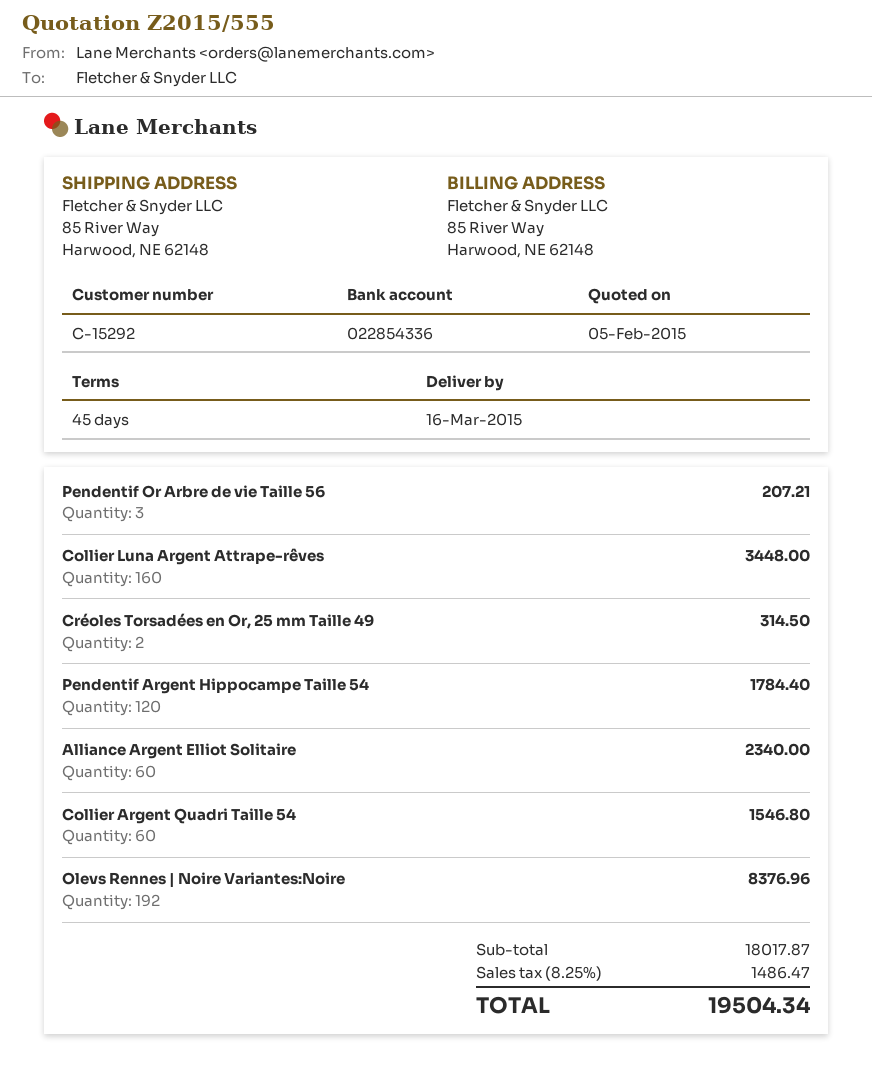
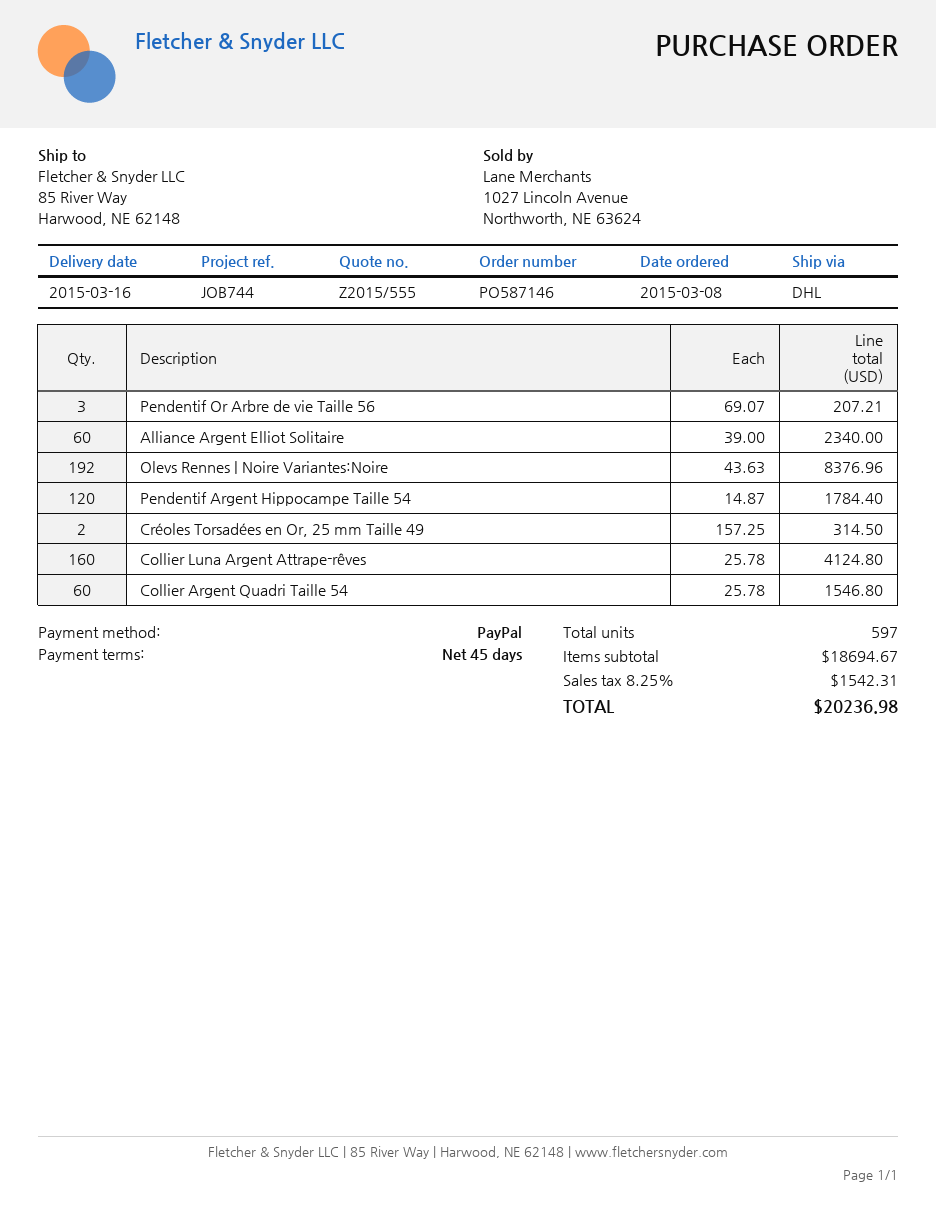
Collier Luna Argent Attrape-rêves: 160 for 3448.00 -> 160 for 4124.80
subtotal: 18017.87 -> 18694.67
tax: 8.25% = 1486.47 -> 8.25% = 1542.31
total: 19504.34 -> 20236.98

